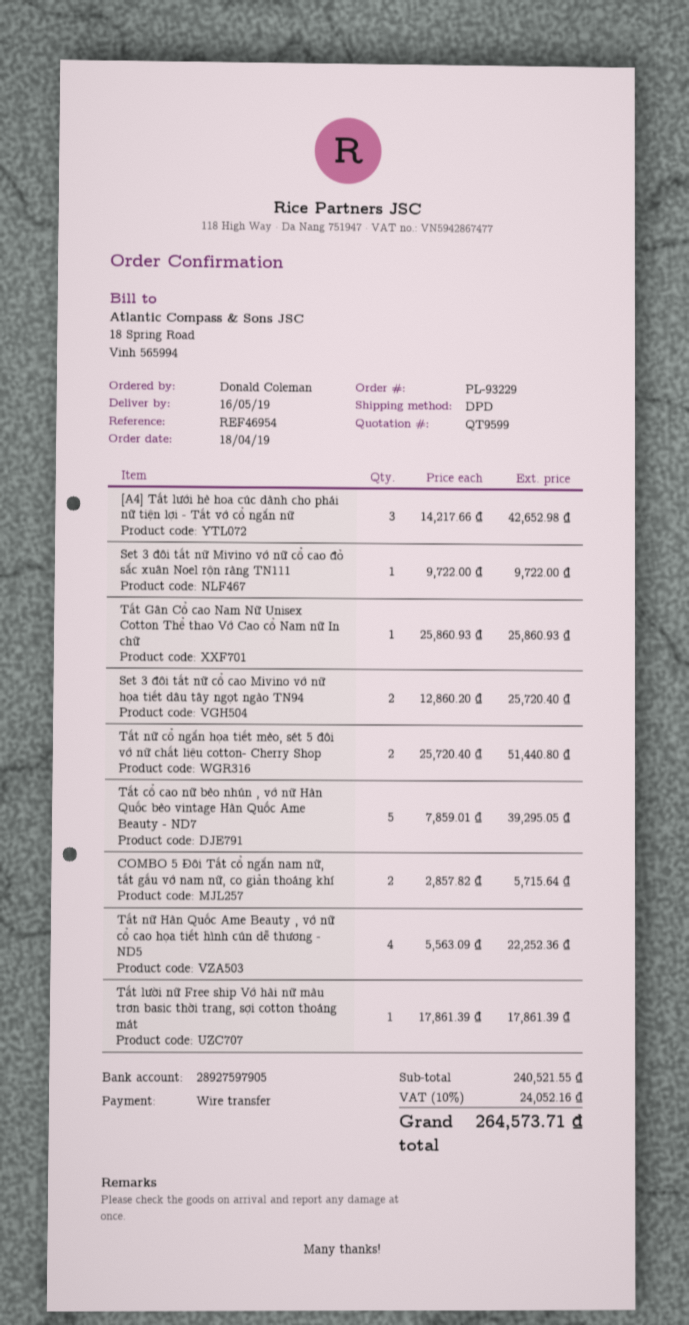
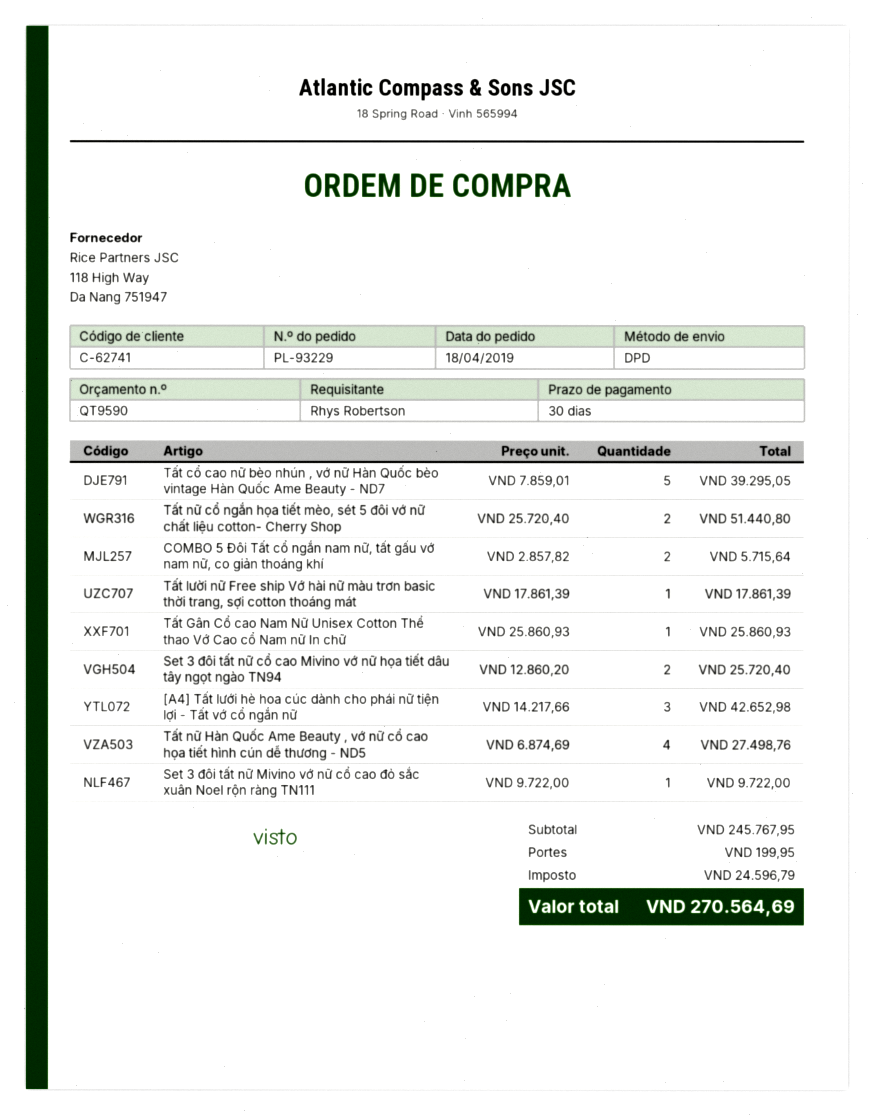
quote number: QT9599 -> QT9590
ordered by: Donald Coleman -> Rhys Robertson
Tất nữ Hàn Quốc Ame Beauty , vớ nữ cổ cao họa tiết hình cún dễ thương - ND5: 4 x 5563.09 = 22252.36 -> 4 x 6874.69 = 27498.76
subtotal: 240521.55 -> 245767.95
shipping: none -> 199.95
tax: 24052.16 -> 24596.79
total: 264573.71 -> 270564.69

